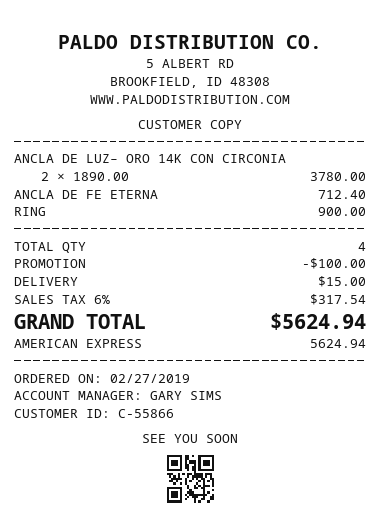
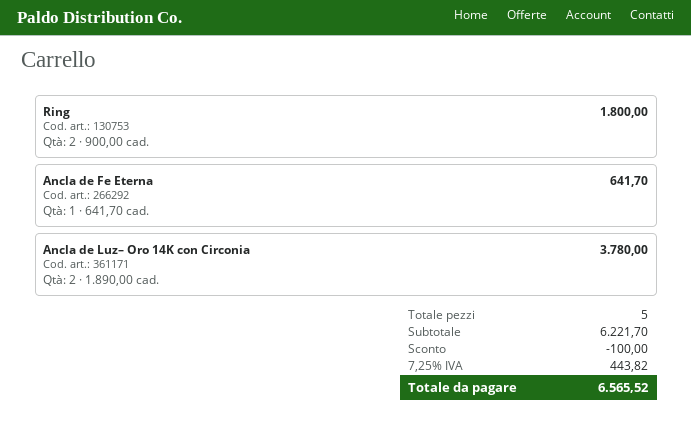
ANCLA DE FE ETERNA: 1 x 712.40 = 712.40 -> 1 x 641.70 = 641.70
RING: 1 x 900.00 = 900.00 -> 2 x 900.00 = 1800.00
total quantity: 4 -> 5
shipping: 15.00 -> none
tax: 6% = 317.54 -> 7.25% = 443.82
total: 5624.94 -> 6565.52

